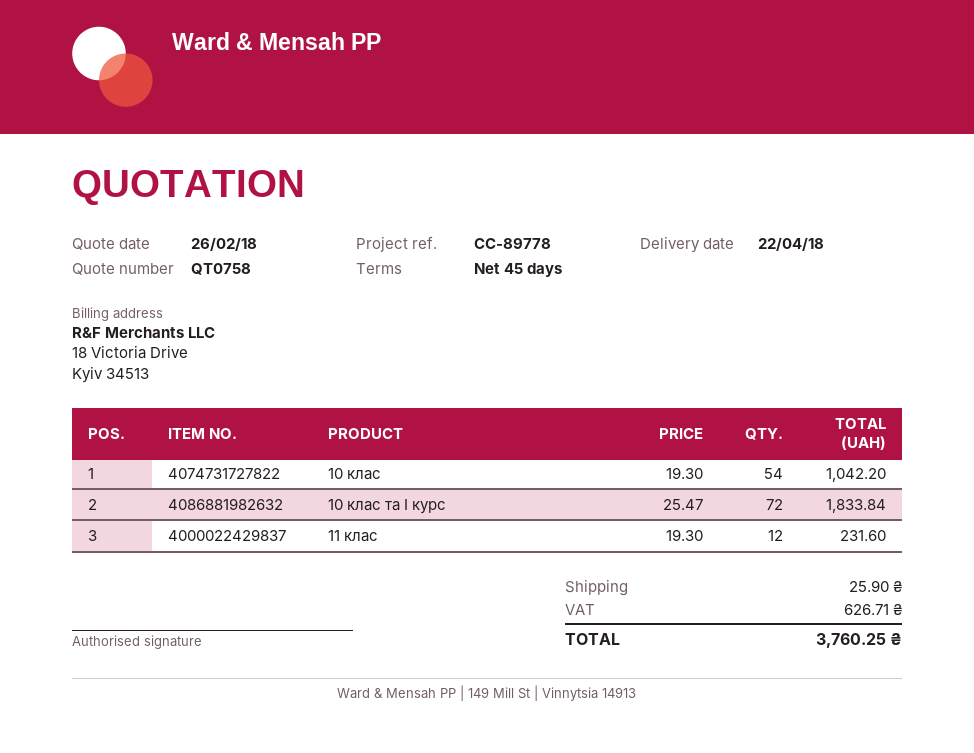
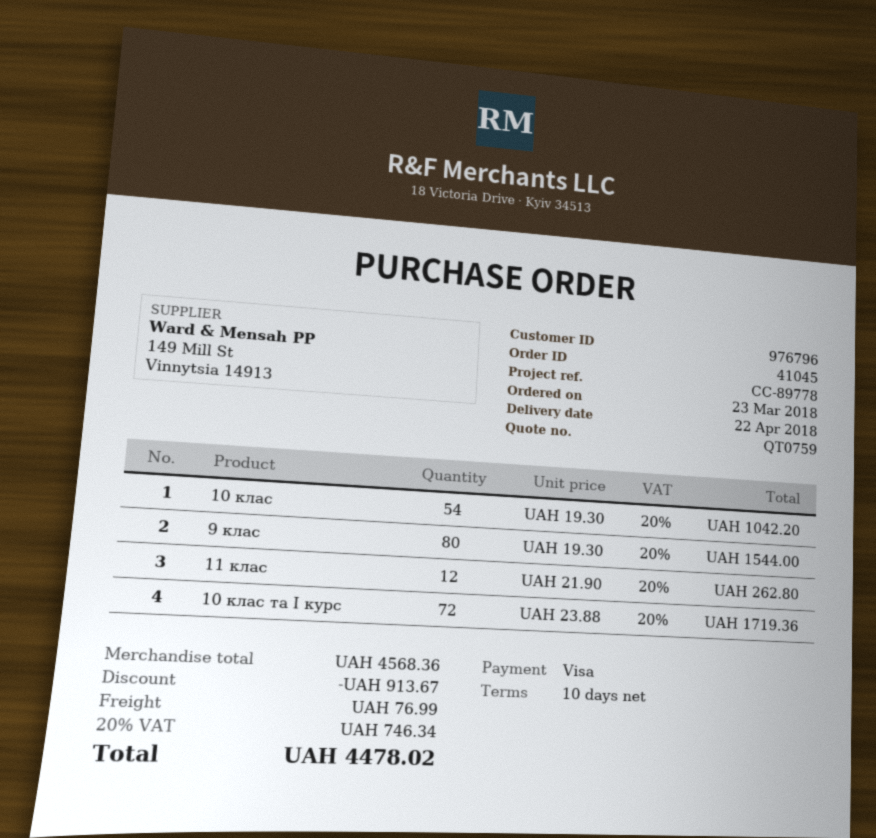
quote number: QT0758 -> QT0759
payment terms: 45 days -> 10 days
10 клас та I курс: 72 x 25.47 = 1833.84 -> 72 x 23.88 = 1719.36
11 клас: 12 x 19.30 = 231.60 -> 12 x 21.90 = 262.80
9 клас: none -> 80 x 19.30 = 1544.00
discount: none -> 913.67
shipping: 25.90 -> 76.99
tax: 626.71 -> 746.34
total: 3760.25 -> 4478.02

